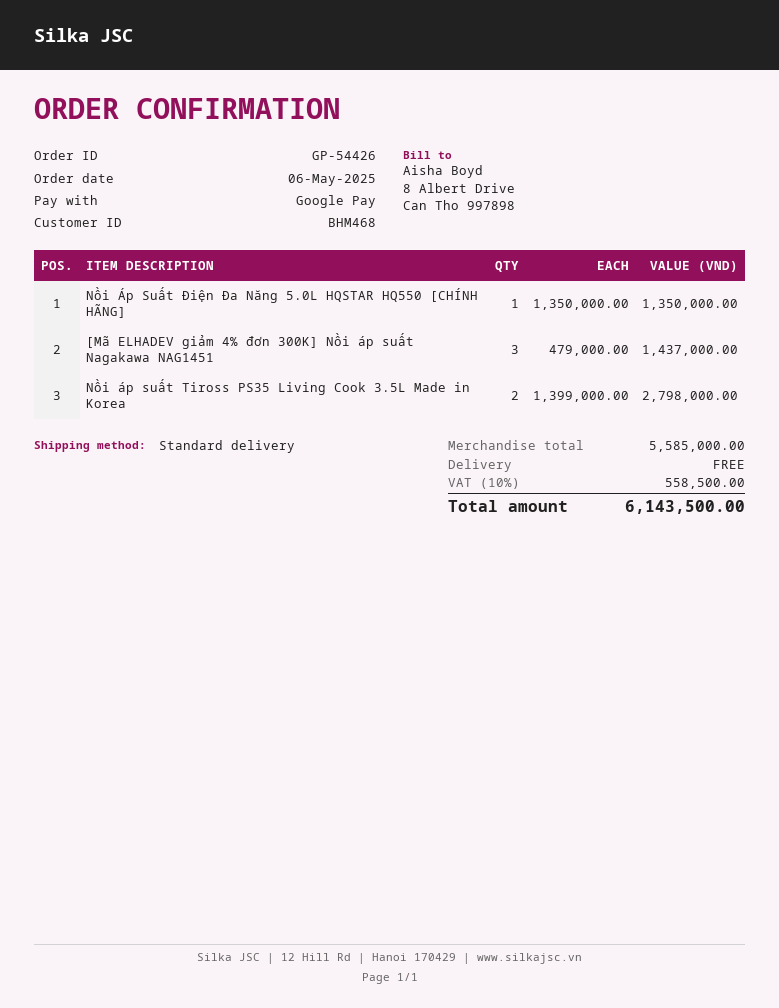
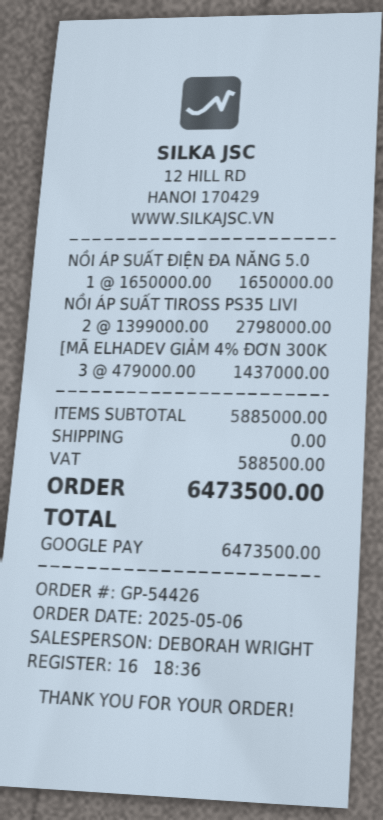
Nồi Áp Suất Điện Đa Năng 5.0L HQSTAR HQ550 [CHÍNH HÃNG]: 1 x 1350000.00 = 1350000.00 -> 1 x 1650000.00 = 1650000.00
subtotal: 5585000.00 -> 5885000.00
tax: 558500.00 -> 588500.00
total: 6143500.00 -> 6473500.00

